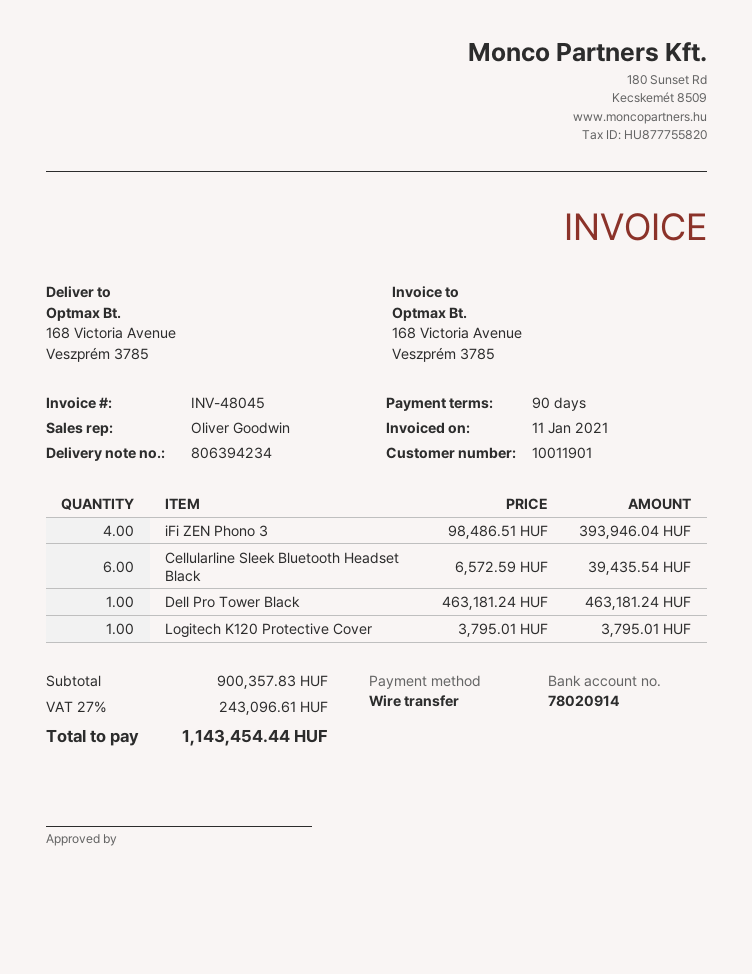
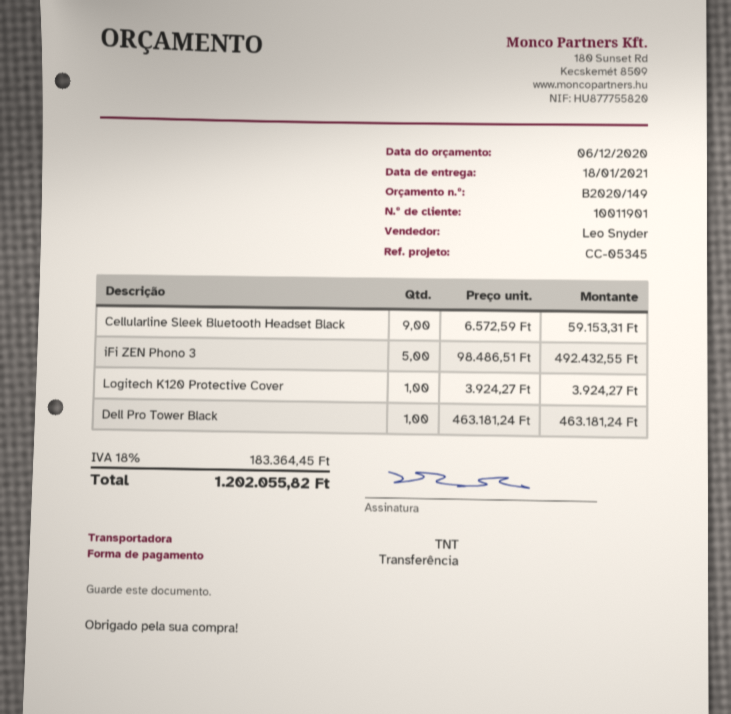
sales rep: Oliver Goodwin -> Leo Snyder
iFi ZEN Phono 3: 4 x 98486.51 = 393946.04 -> 5 x 98486.51 = 492432.55
Cellularline Sleek Bluetooth Headset Black: 6 x 6572.59 = 39435.54 -> 9 x 6572.59 = 59153.31
Logitech K120 Protective Cover: 1 x 3795.01 = 3795.01 -> 1 x 3924.27 = 3924.27
tax: 27% = 243096.61 -> 18% = 183364.45
total: 1143454.44 -> 1202055.82

